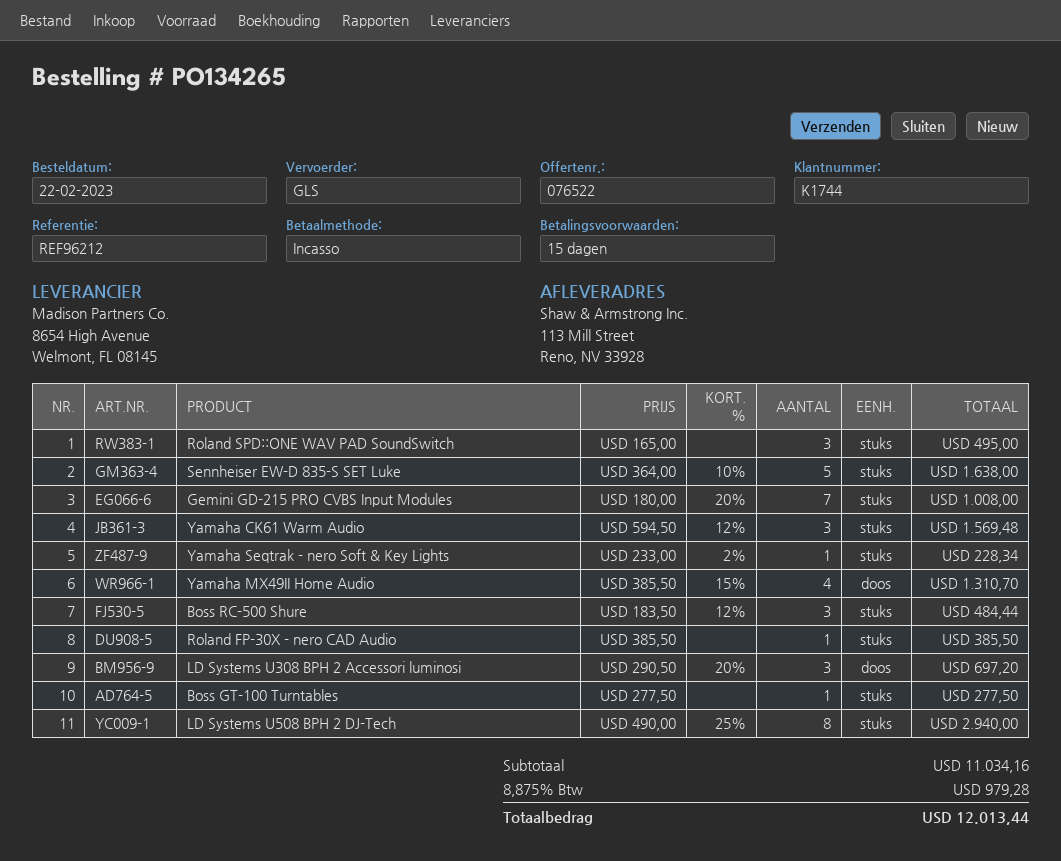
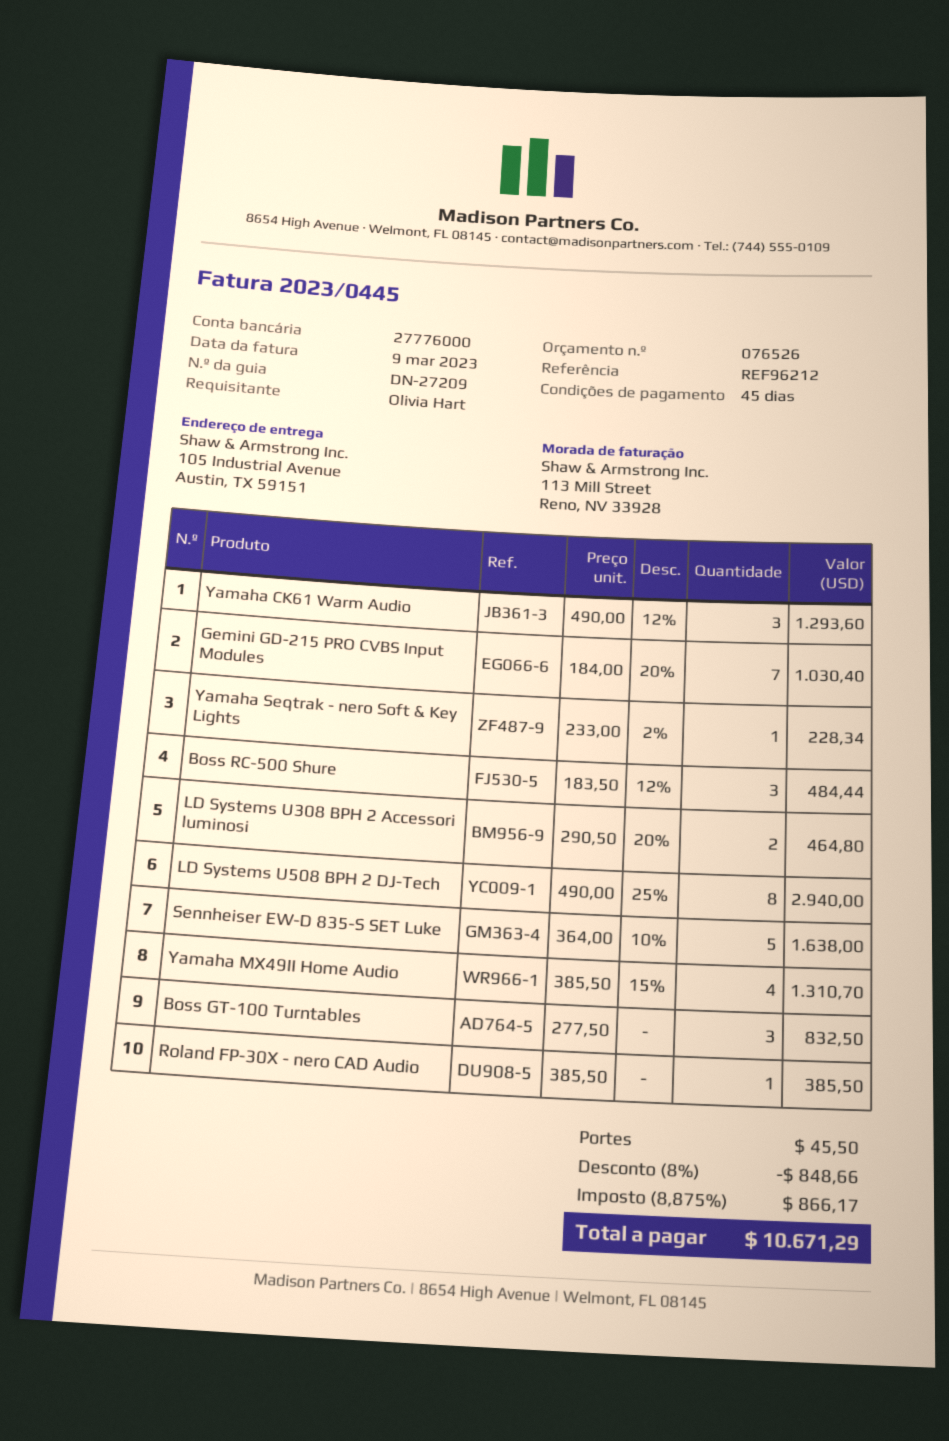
quote number: 076522 -> 076526
payment terms: 15 days -> 45 days
ship to: 113 Mill Street, Reno, NV 33928 -> 105 Industrial Avenue, Austin, TX 59151
Roland SPD::ONE WAV PAD SoundSwitch: 3 x 165.00 = 495.00 -> none
Gemini GD-215 PRO CVBS Input Modules: 7 x 180.00 - 20% = 1008.00 -> 7 x 184.00 - 20% = 1030.40
Yamaha CK61 Warm Audio: 3 x 594.50 - 12% = 1569.48 -> 3 x 490.00 - 12% = 1293.60
LD Systems U308 BPH 2 Accessori luminosi: 3 x 290.50 - 20% = 697.20 -> 2 x 290.50 - 20% = 464.80
Boss GT-100 Turntables: 1 x 277.50 = 277.50 -> 3 x 277.50 = 832.50
discount: none -> 8% = 848.66
shipping: none -> 45.50
tax: 8.875% = 979.28 -> 8.875% = 866.17
total: 12013.44 -> 10671.29

